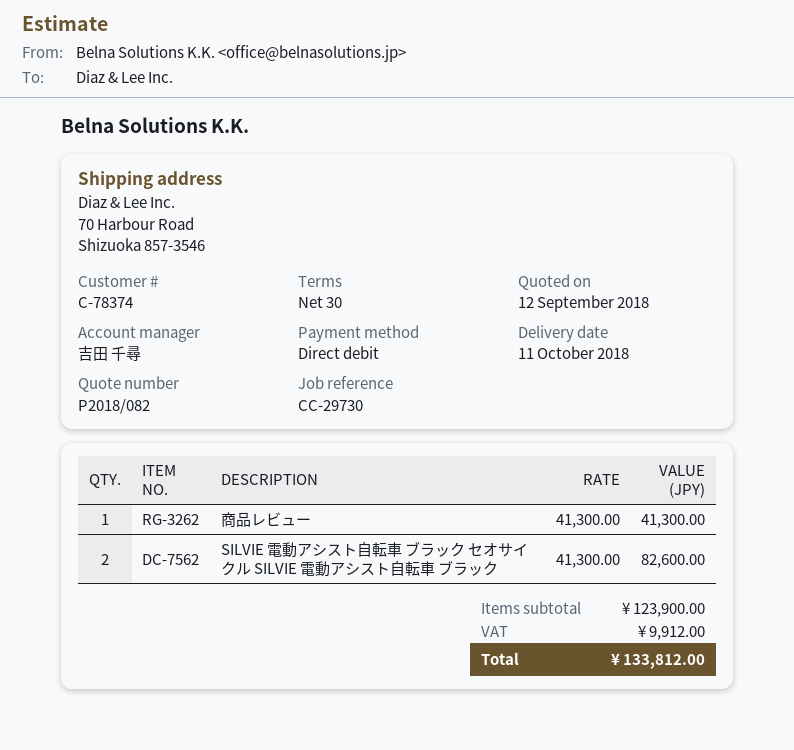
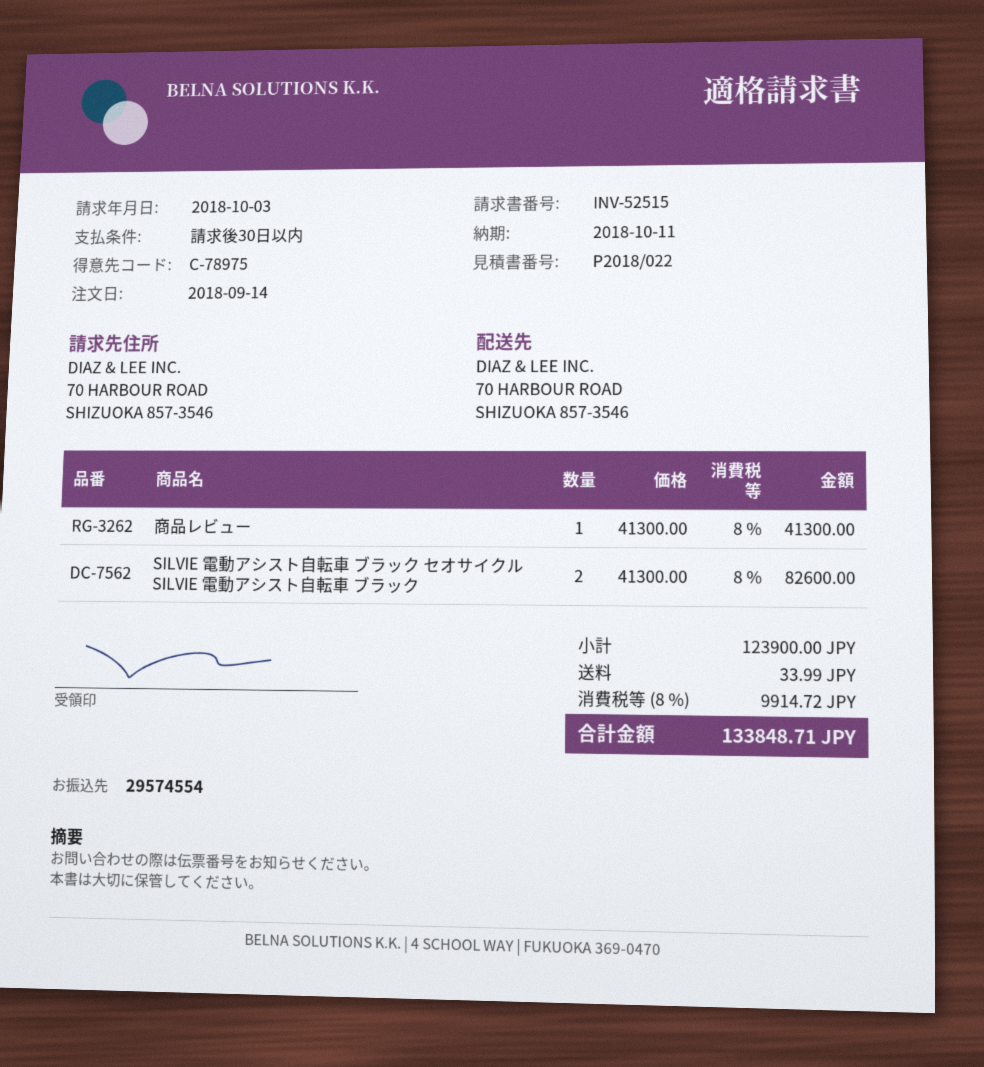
quote number: P2018/082 -> P2018/022
customer number: C-78374 -> C-78975
shipping: none -> 33.99
tax: 9912.00 -> 9914.72
total: 133812.00 -> 133848.71

